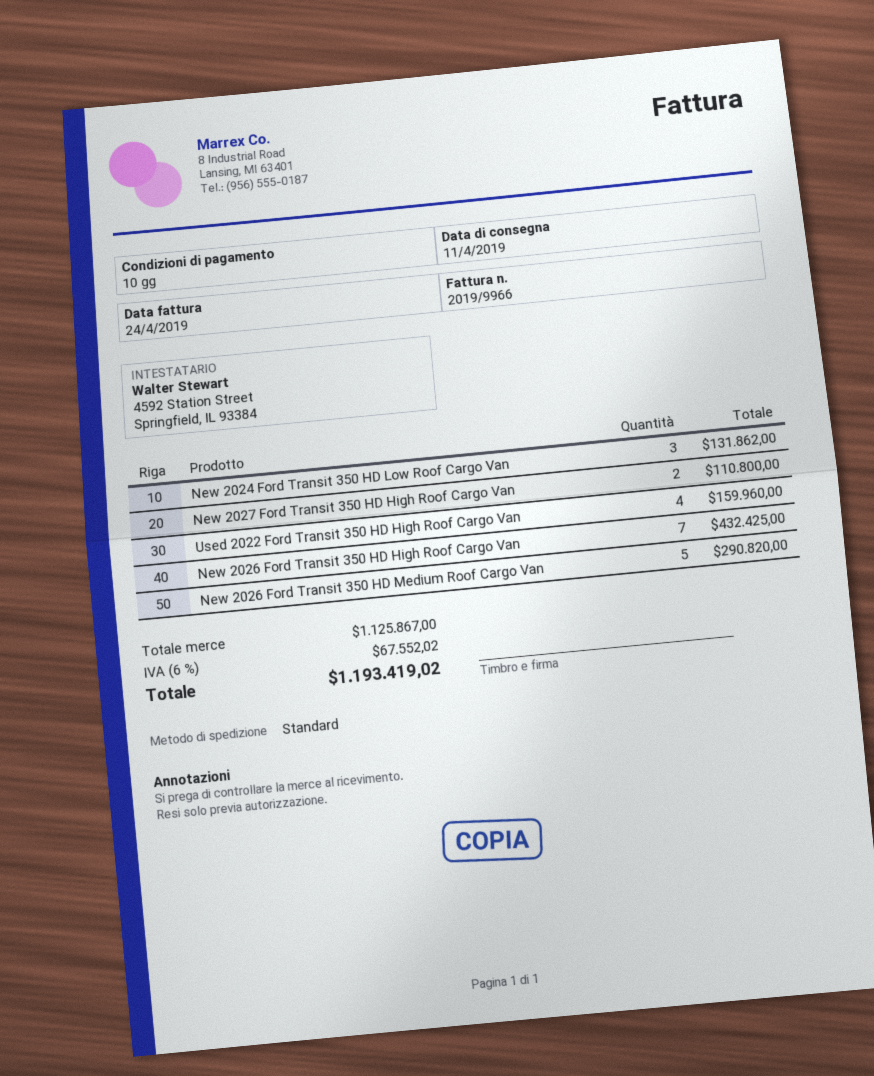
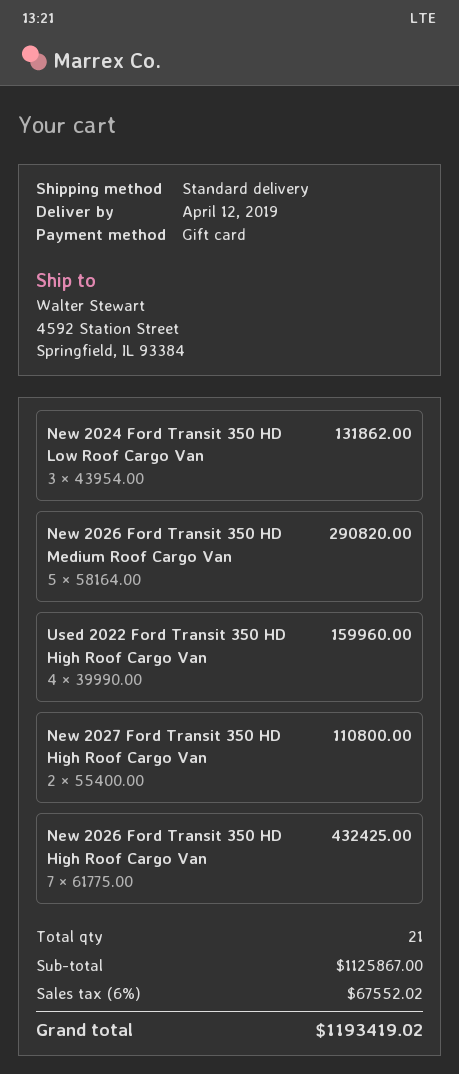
delivery date: 2019-04-11 -> 2019-04-12

